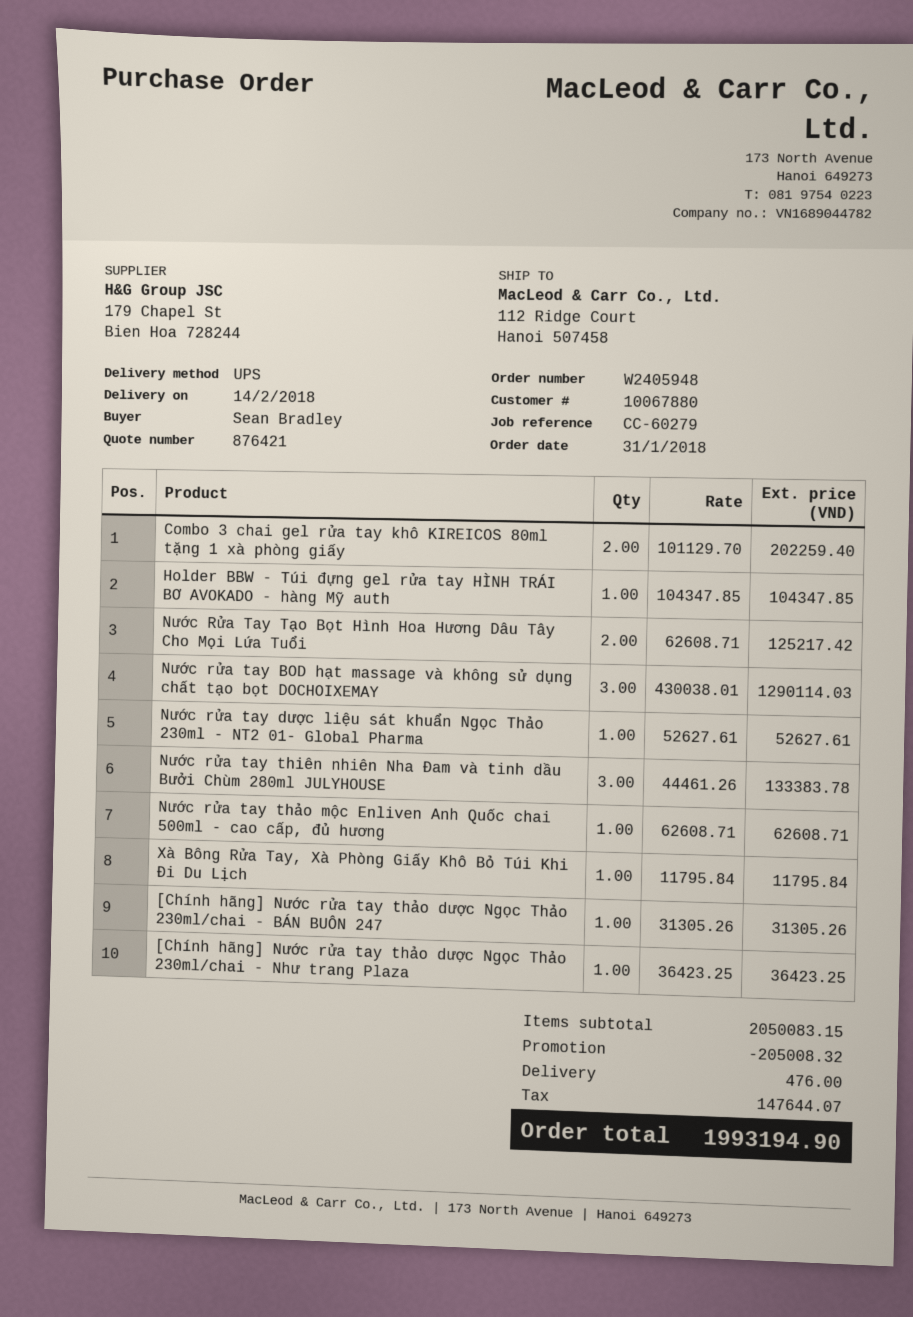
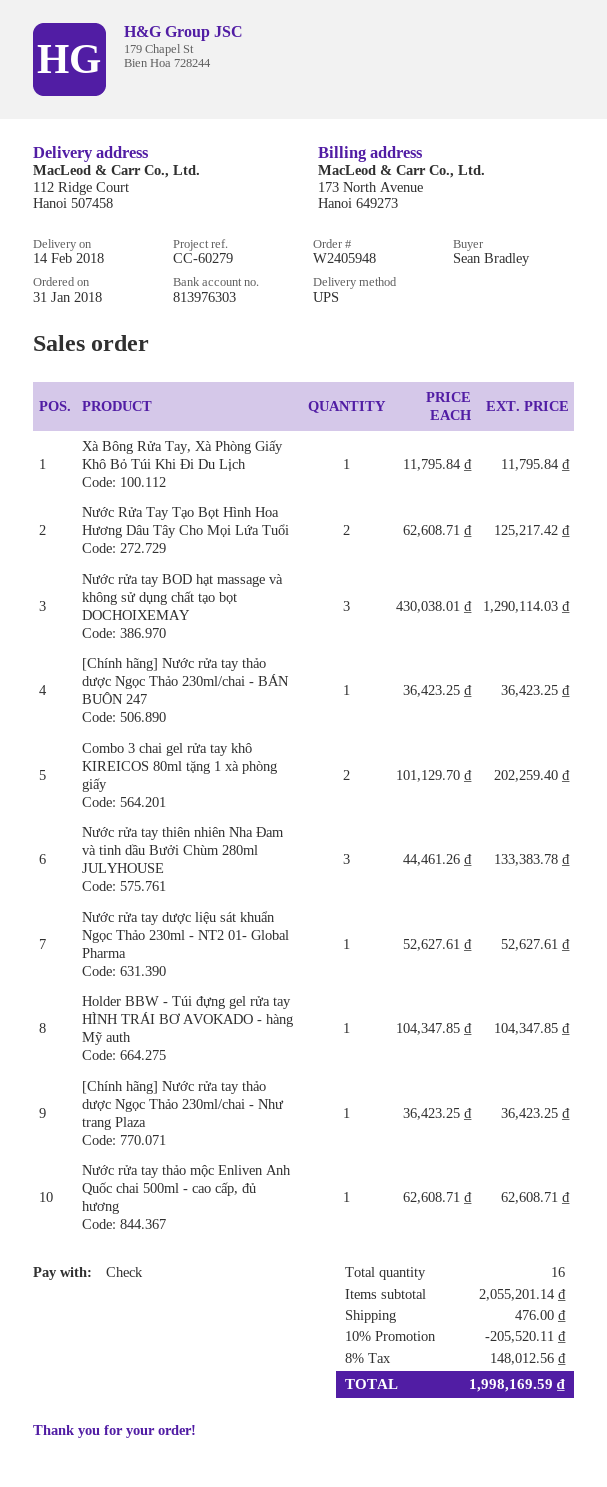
[Chính hãng] Nước rửa tay thảo dược Ngọc Thảo 230ml/chai - BÁN BUÔN 247: 1 x 31305.26 = 31305.26 -> 1 x 36423.25 = 36423.25
subtotal: 2050083.15 -> 2055201.14
discount: 205008.32 -> 205520.11
tax: 147644.07 -> 148012.56
total: 1993194.90 -> 1998169.59

